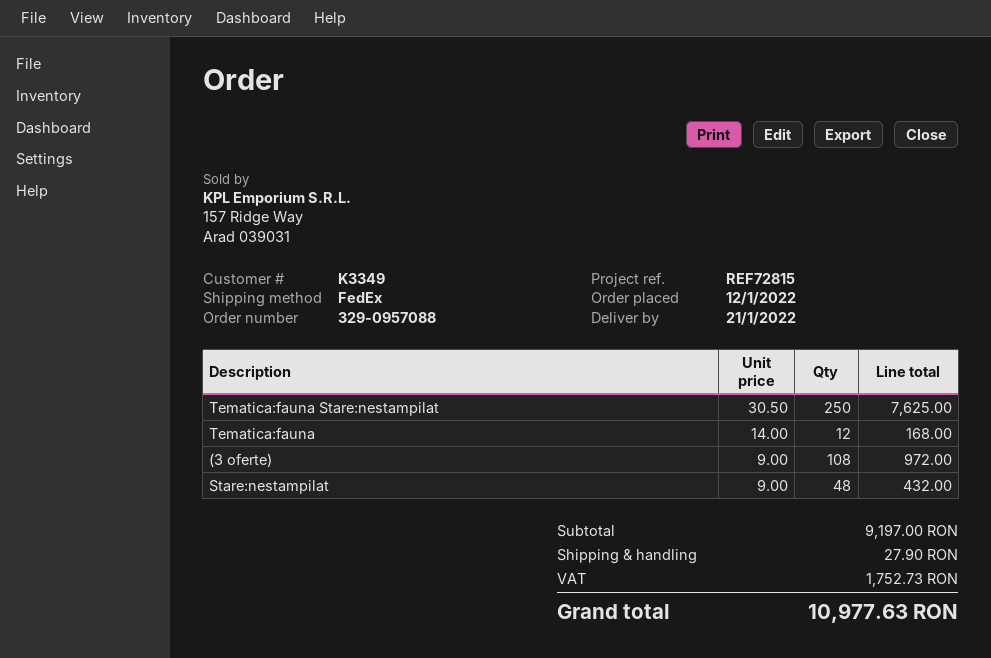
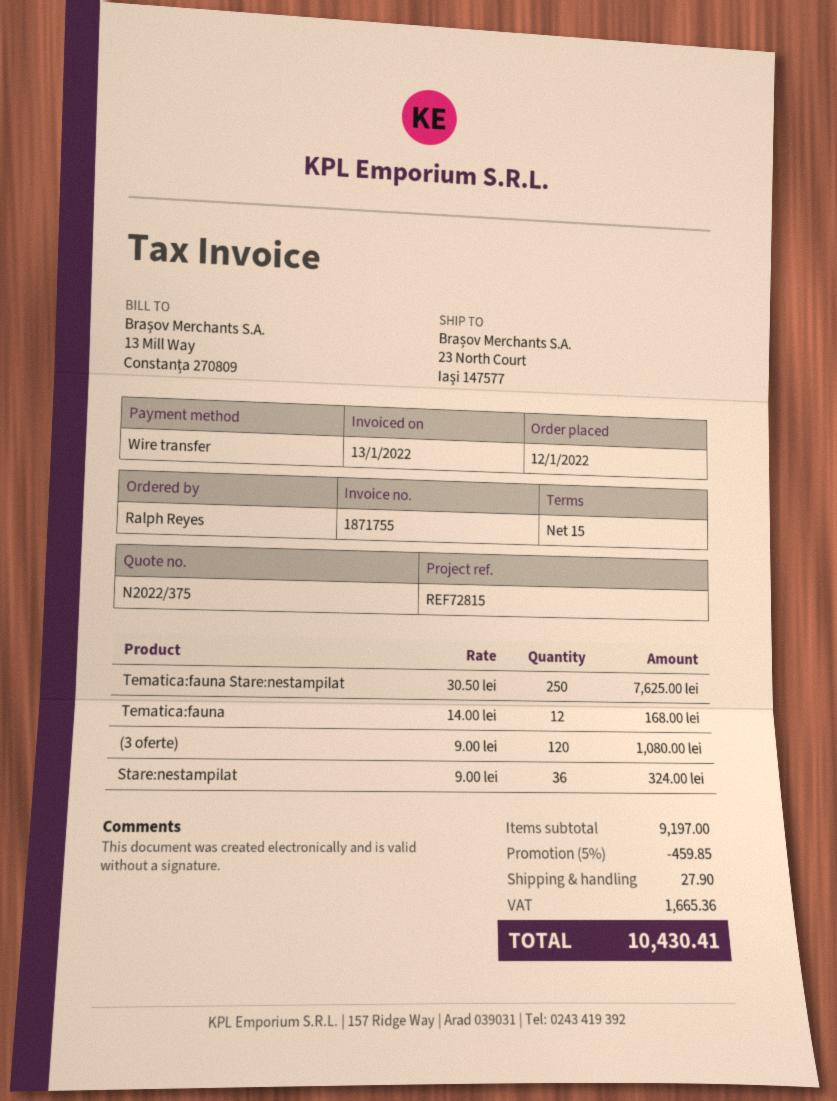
(3 oferte): 108 x 9.00 = 972.00 -> 120 x 9.00 = 1080.00
Stare:nestampilat: 48 x 9.00 = 432.00 -> 36 x 9.00 = 324.00
discount: none -> 5% = 459.85
tax: 1752.73 -> 1665.36
total: 10977.63 -> 10430.41

